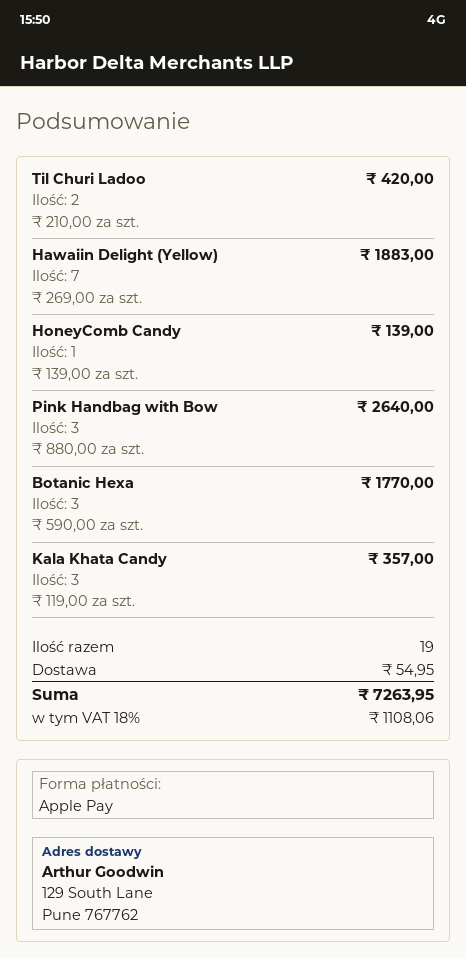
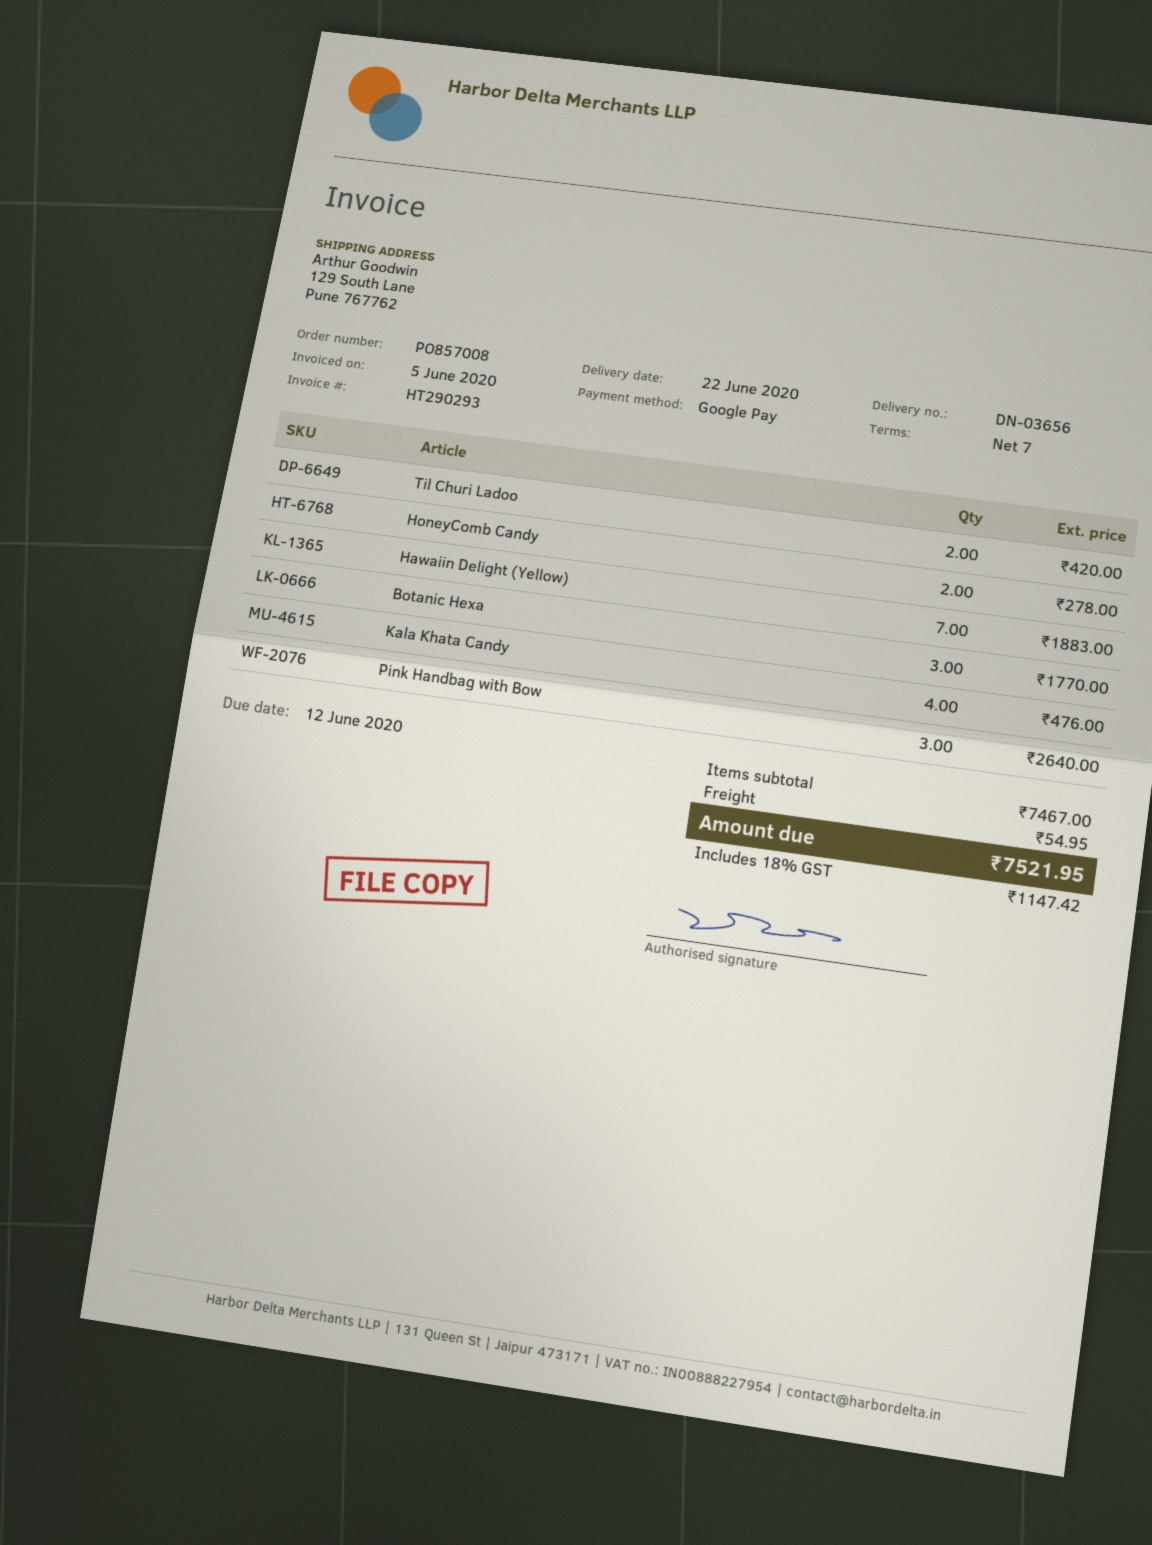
payment method: Apple Pay -> Google Pay
HoneyComb Candy: 1 for 139.00 -> 2 for 278.00
Kala Khata Candy: 3 for 357.00 -> 4 for 476.00
tax: 18% = 1108.06 -> 18% = 1147.42
total: 7263.95 -> 7521.95

